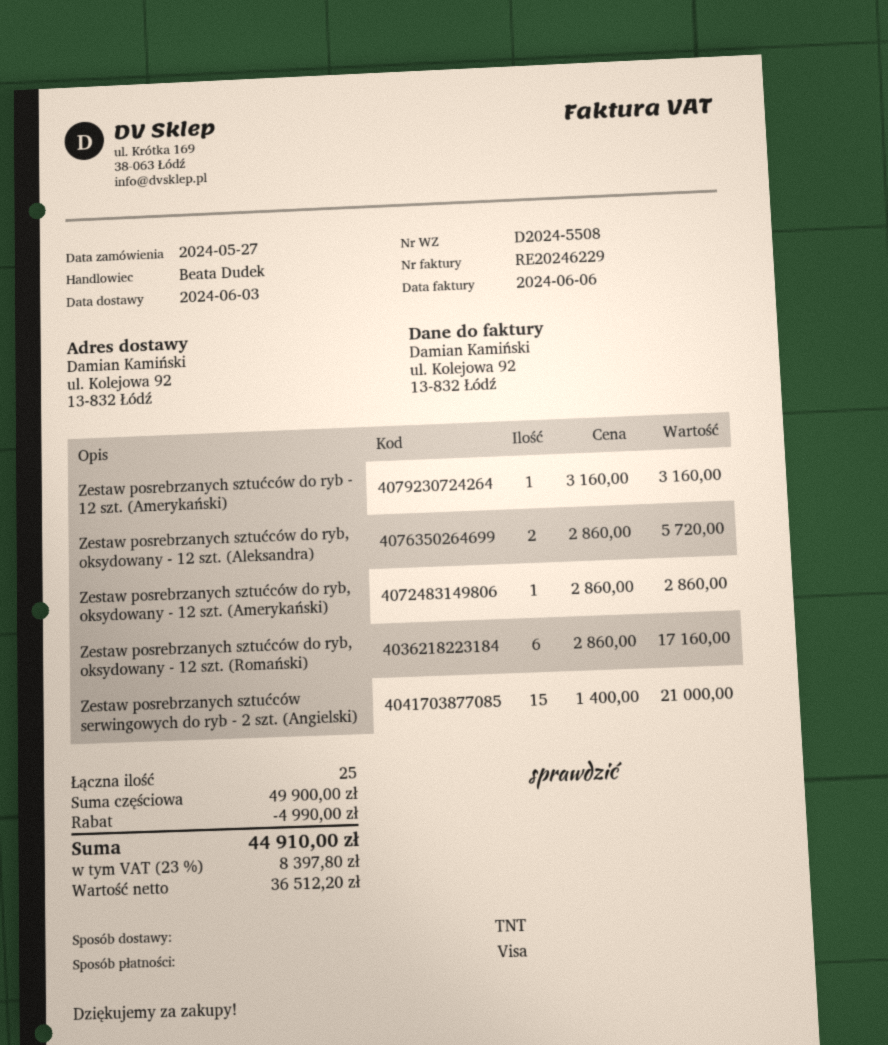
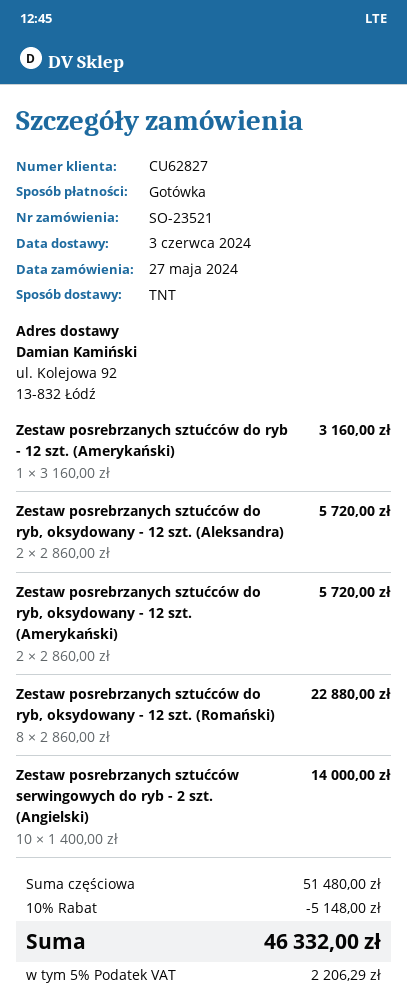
payment method: Visa -> cash
Zestaw posrebrzanych sztućców do ryb, oksydowany - 12 szt. (Amerykański): 1 x 2860.00 = 2860.00 -> 2 x 2860.00 = 5720.00
Zestaw posrebrzanych sztućców do ryb, oksydowany - 12 szt. (Romański): 6 x 2860.00 = 17160.00 -> 8 x 2860.00 = 22880.00
Zestaw posrebrzanych sztućców serwingowych do ryb - 2 szt. (Angielski): 15 x 1400.00 = 21000.00 -> 10 x 1400.00 = 14000.00
subtotal: 49900.00 -> 51480.00
discount: 4990.00 -> 5148.00
tax: 23% = 8397.80 -> 5% = 2206.29
total: 44910.00 -> 46332.00

